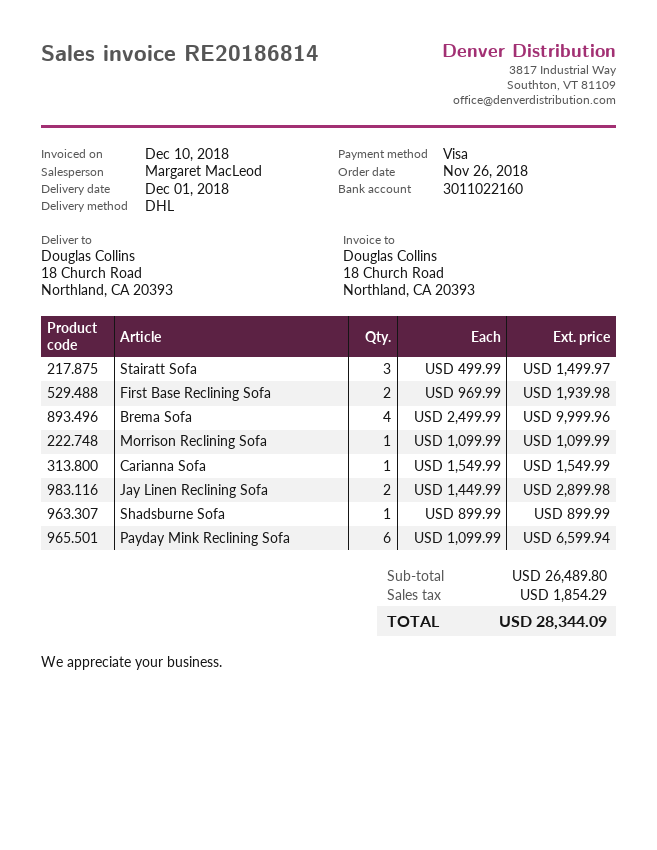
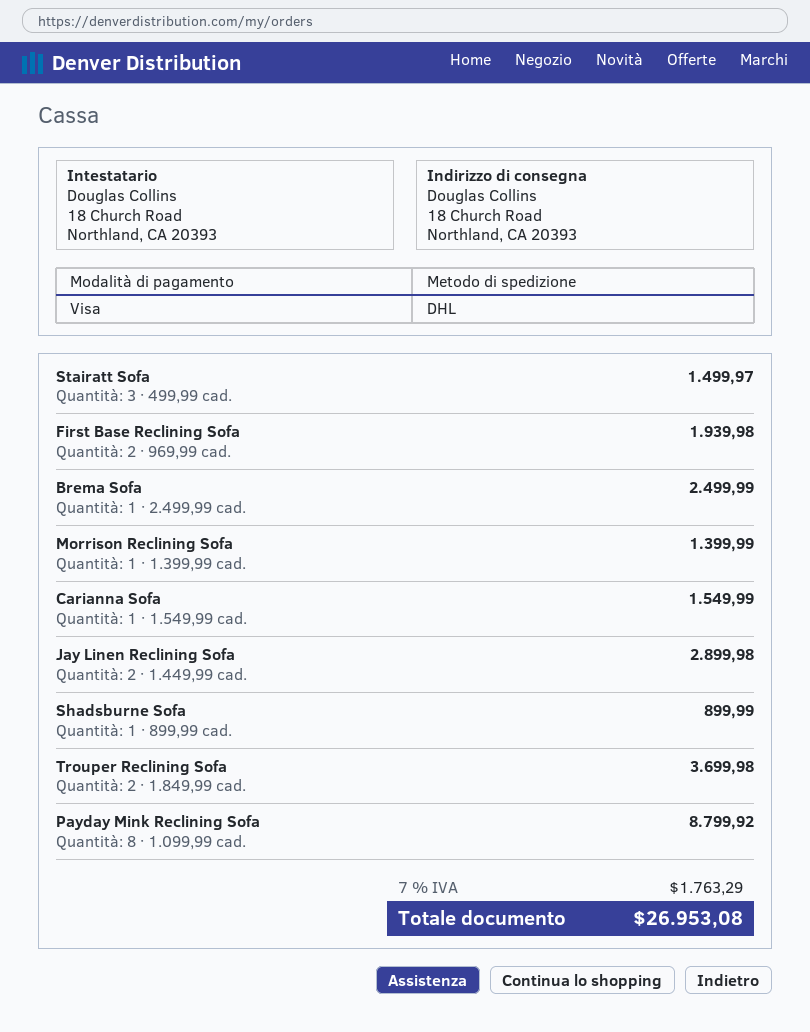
Brema Sofa: 4 x 2499.99 = 9999.96 -> 1 x 2499.99 = 2499.99
Morrison Reclining Sofa: 1 x 1099.99 = 1099.99 -> 1 x 1399.99 = 1399.99
Payday Mink Reclining Sofa: 6 x 1099.99 = 6599.94 -> 8 x 1099.99 = 8799.92
Trouper Reclining Sofa: none -> 2 x 1849.99 = 3699.98
tax: 1854.29 -> 1763.29
total: 28344.09 -> 26953.08

